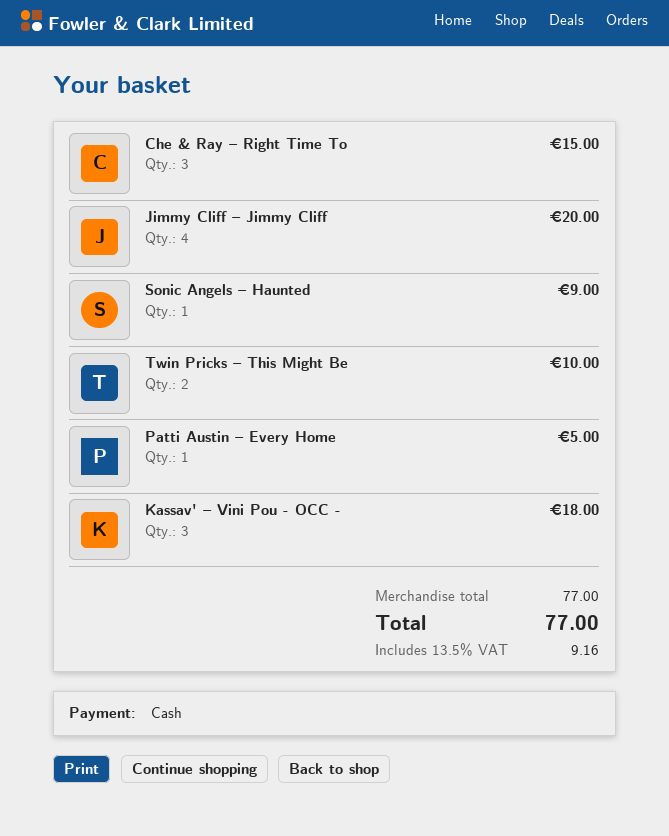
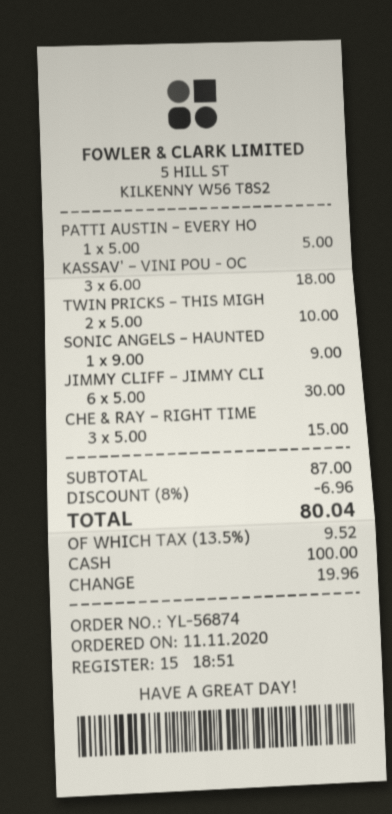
Jimmy Cliff – Jimmy Cliff: 4 for 20.00 -> 6 for 30.00
subtotal: 77.00 -> 87.00
discount: none -> 8% = 6.96
tax: 13.5% = 9.16 -> 13.5% = 9.52
total: 77.00 -> 80.04

